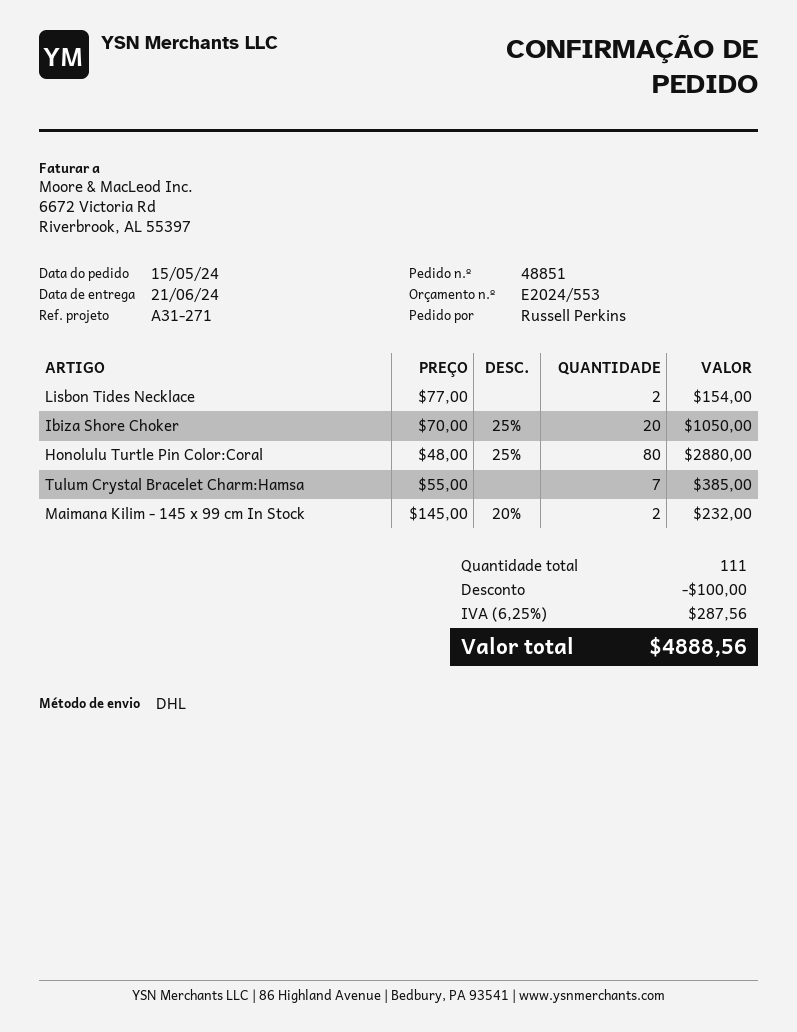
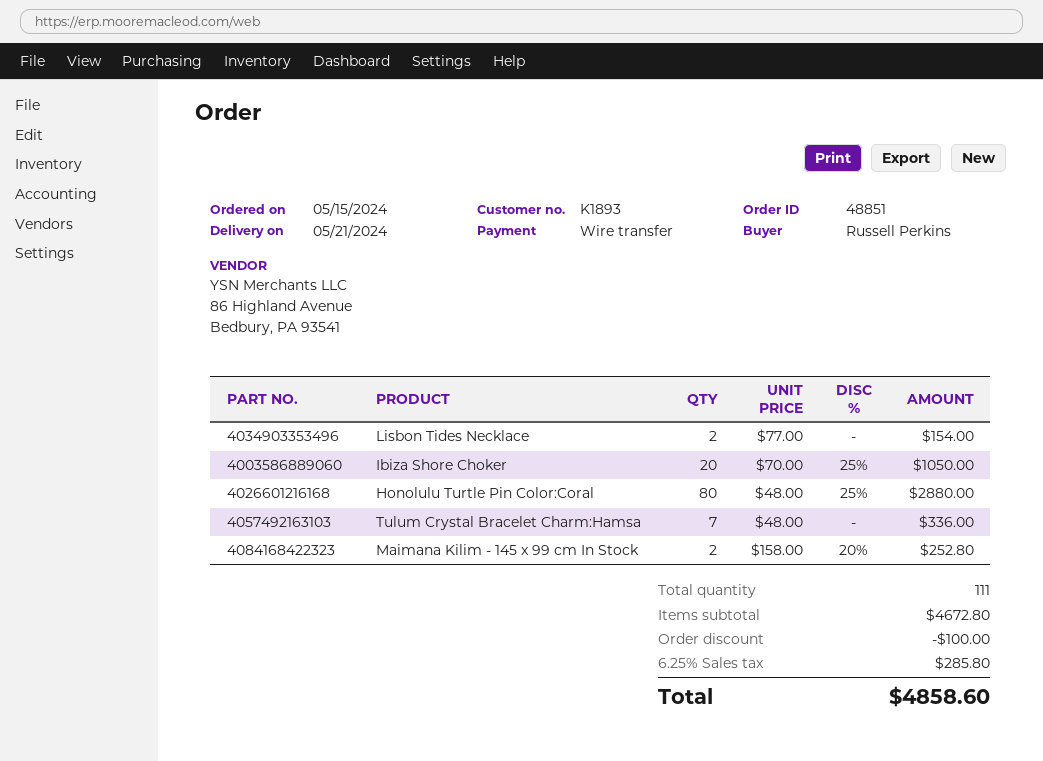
delivery date: 2024-06-21 -> 2024-05-21
Tulum Crystal Bracelet Charm:Hamsa: 7 x 55.00 = 385.00 -> 7 x 48.00 = 336.00
Maimana Kilim - 145 x 99 cm In Stock: 2 x 145.00 - 20% = 232.00 -> 2 x 158.00 - 20% = 252.80
tax: 6.25% = 287.56 -> 6.25% = 285.80
total: 4888.56 -> 4858.60

